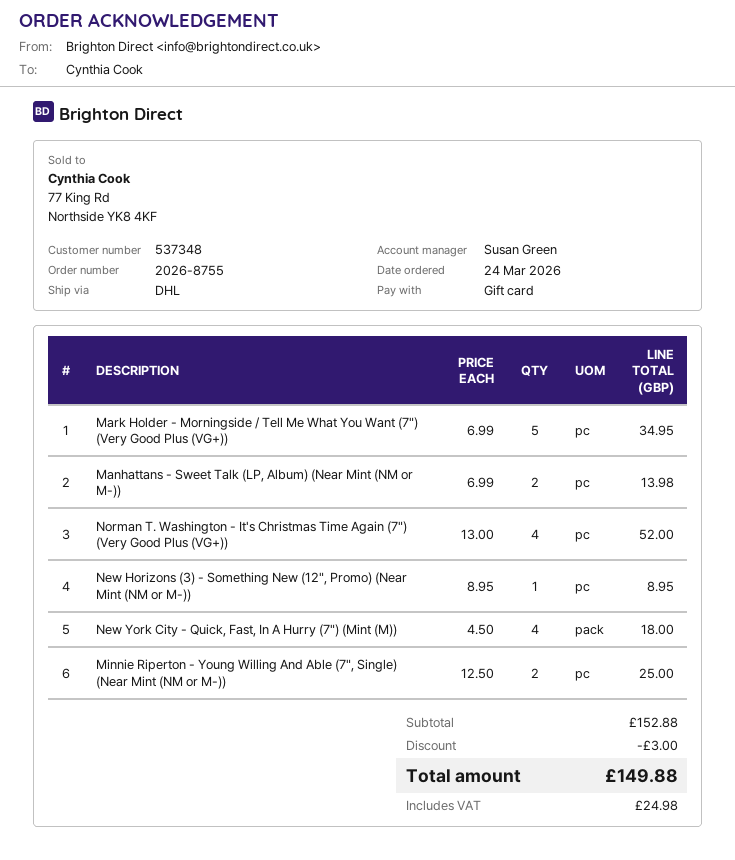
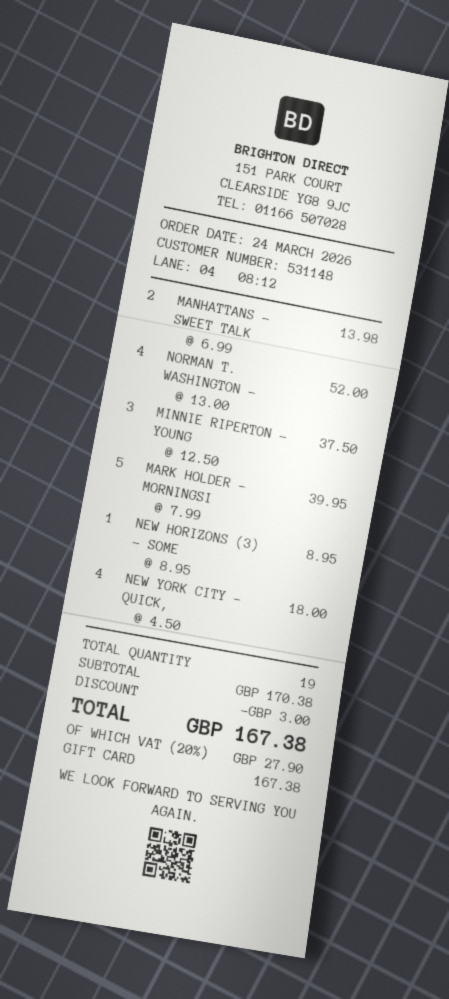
customer number: 537348 -> 531148
Mark Holder - Morningside / Tell Me What You Want (7") (Very Good Plus (VG+)): 5 x 6.99 = 34.95 -> 5 x 7.99 = 39.95
Minnie Riperton - Young Willing And Able (7", Single) (Near Mint (NM or M-)): 2 x 12.50 = 25.00 -> 3 x 12.50 = 37.50
subtotal: 152.88 -> 170.38
tax: 24.98 -> 27.90
total: 149.88 -> 167.38

